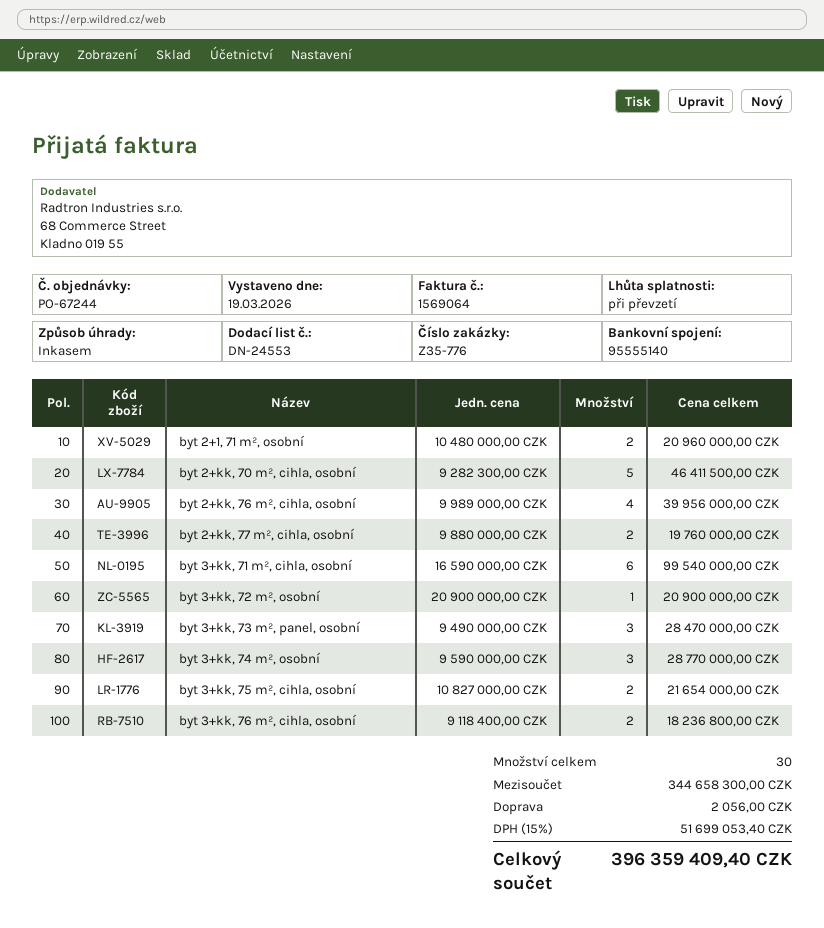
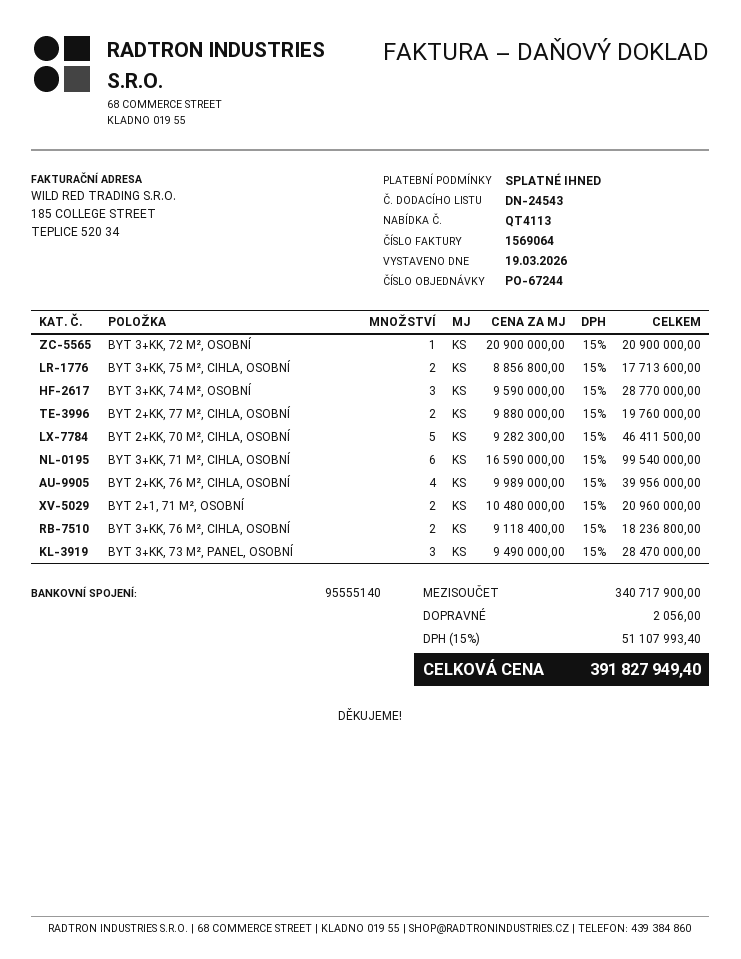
delivery note number: DN-24553 -> DN-24543
byt 3+kk, 75 m², cihla, osobní: 2 x 10827000.00 = 21654000.00 -> 2 x 8856800.00 = 17713600.00
subtotal: 344658300.00 -> 340717900.00
tax: 15% = 51699053.40 -> 15% = 51107993.40
total: 396359409.40 -> 391827949.40

